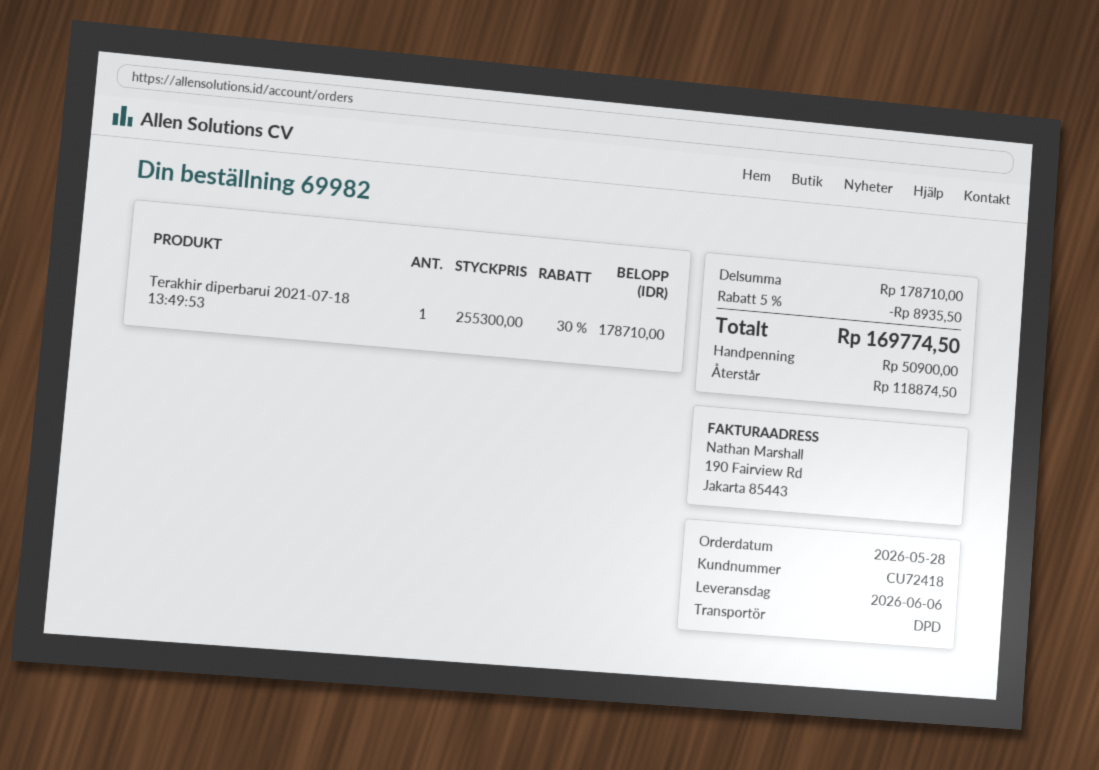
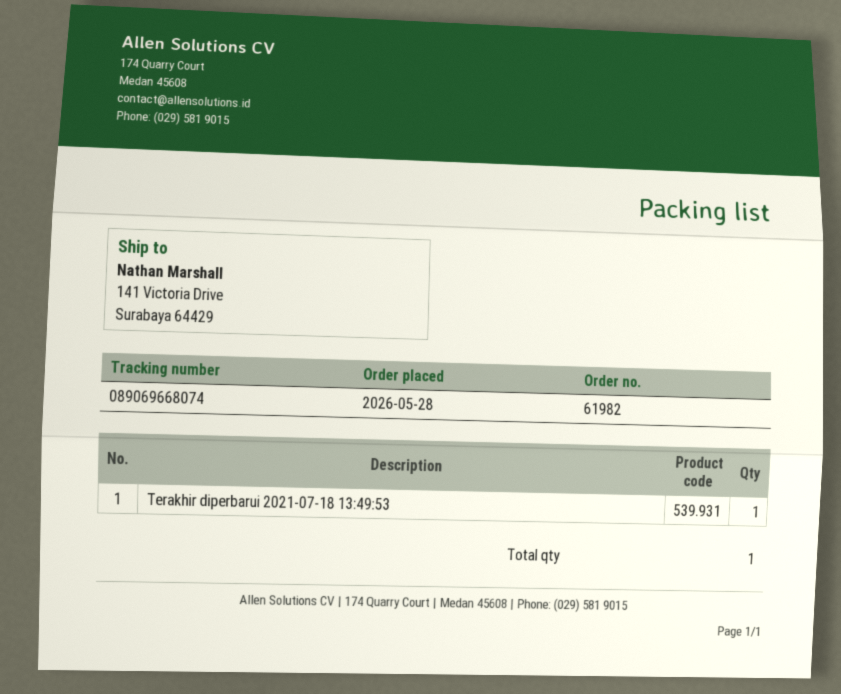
order number: 69982 -> 61982

